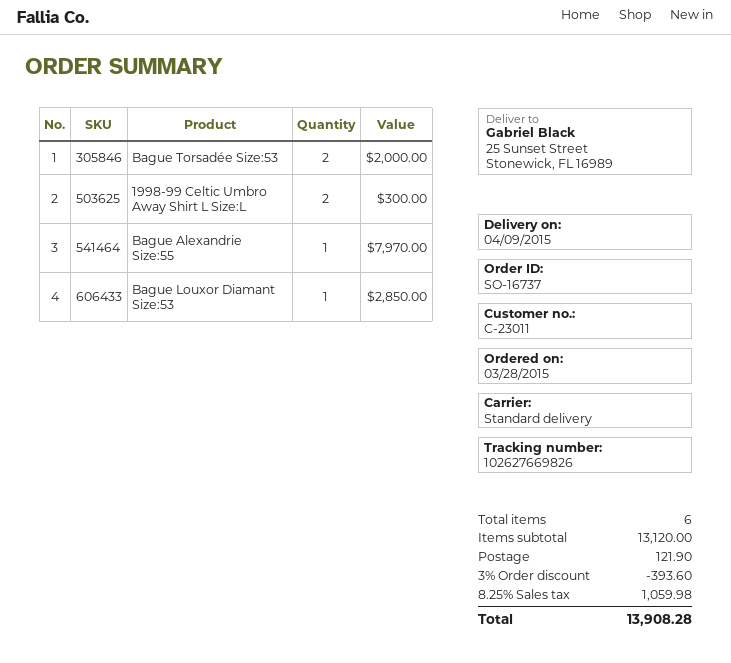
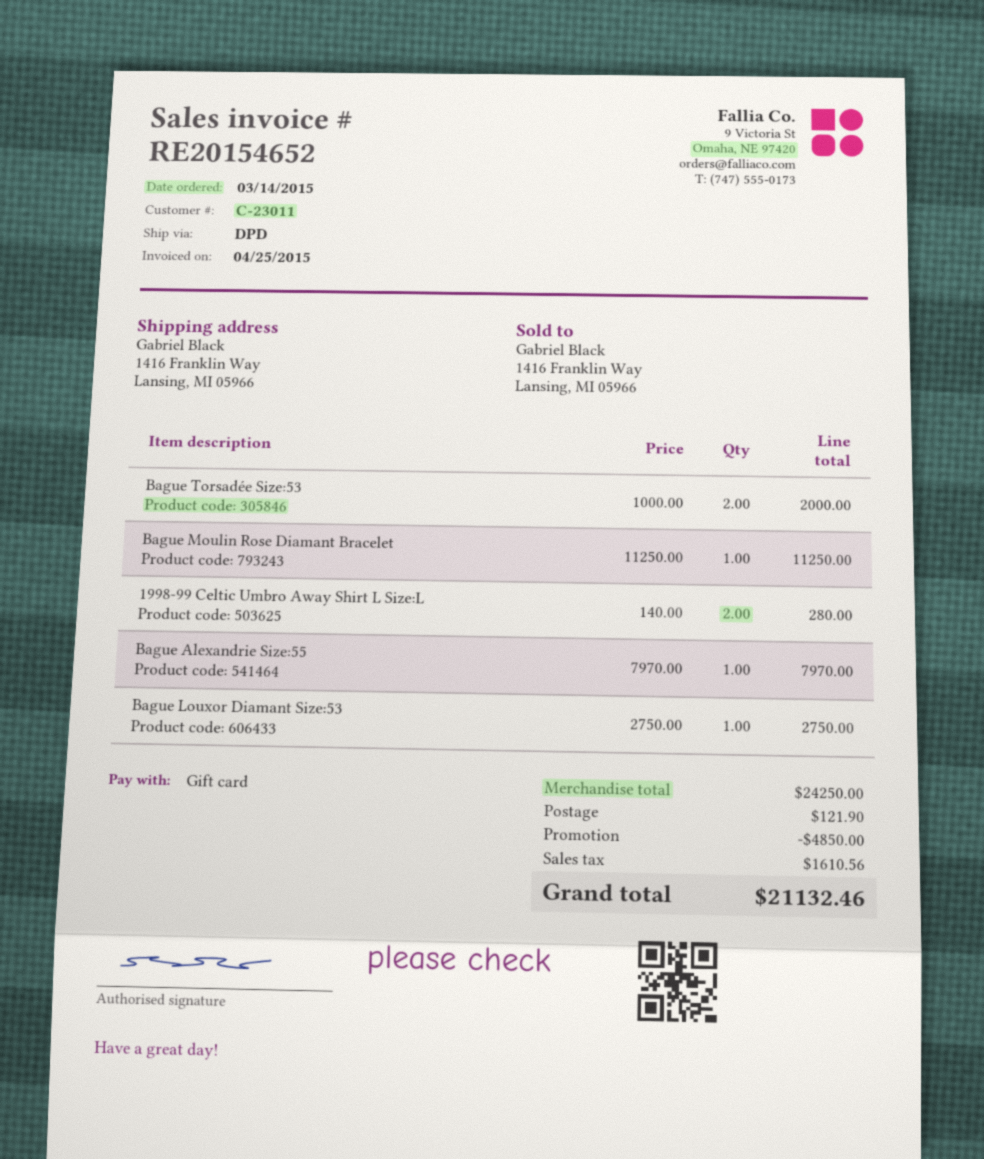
order date: 2015-03-28 -> 2015-03-14
shipping method: standard -> DPD
ship to: 25 Sunset Street, Stonewick, FL 16989 -> 1416 Franklin Way, Lansing, MI 05966
1998-99 Celtic Umbro Away Shirt L Size:L: 2 for 300.00 -> 2 for 280.00
Bague Louxor Diamant Size:53: 1 for 2850.00 -> 1 for 2750.00
Bague Moulin Rose Diamant Bracelet: none -> 1 for 11250.00
subtotal: 13120.00 -> 24250.00
discount: 393.60 -> 4850.00
tax: 1059.98 -> 1610.56
total: 13908.28 -> 21132.46

